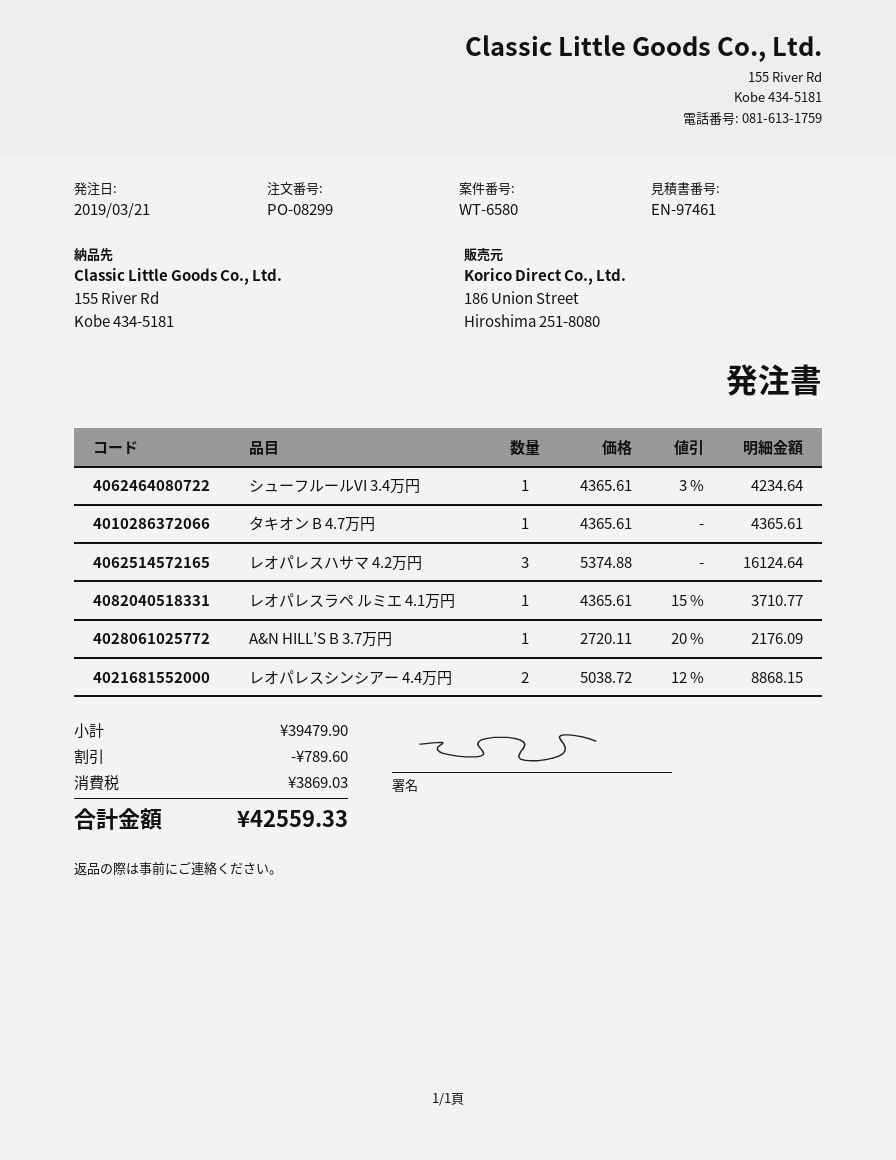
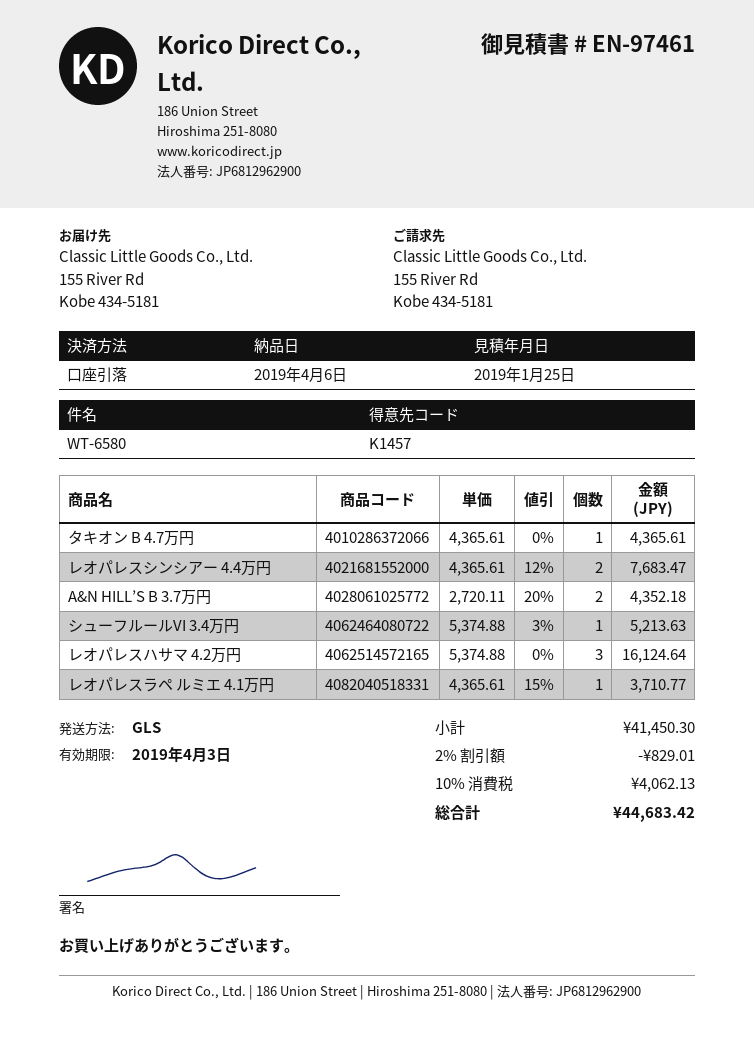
シューフルールVI 3.4万円: 1 x 4365.61 - 3% = 4234.64 -> 1 x 5374.88 - 3% = 5213.63
A&N HILL’S B 3.7万円: 1 x 2720.11 - 20% = 2176.09 -> 2 x 2720.11 - 20% = 4352.18
レオパレスシンシアー 4.4万円: 2 x 5038.72 - 12% = 8868.15 -> 2 x 4365.61 - 12% = 7683.47
subtotal: 39479.90 -> 41450.30
discount: 789.60 -> 829.01
tax: 3869.03 -> 4062.13
total: 42559.33 -> 44683.42

